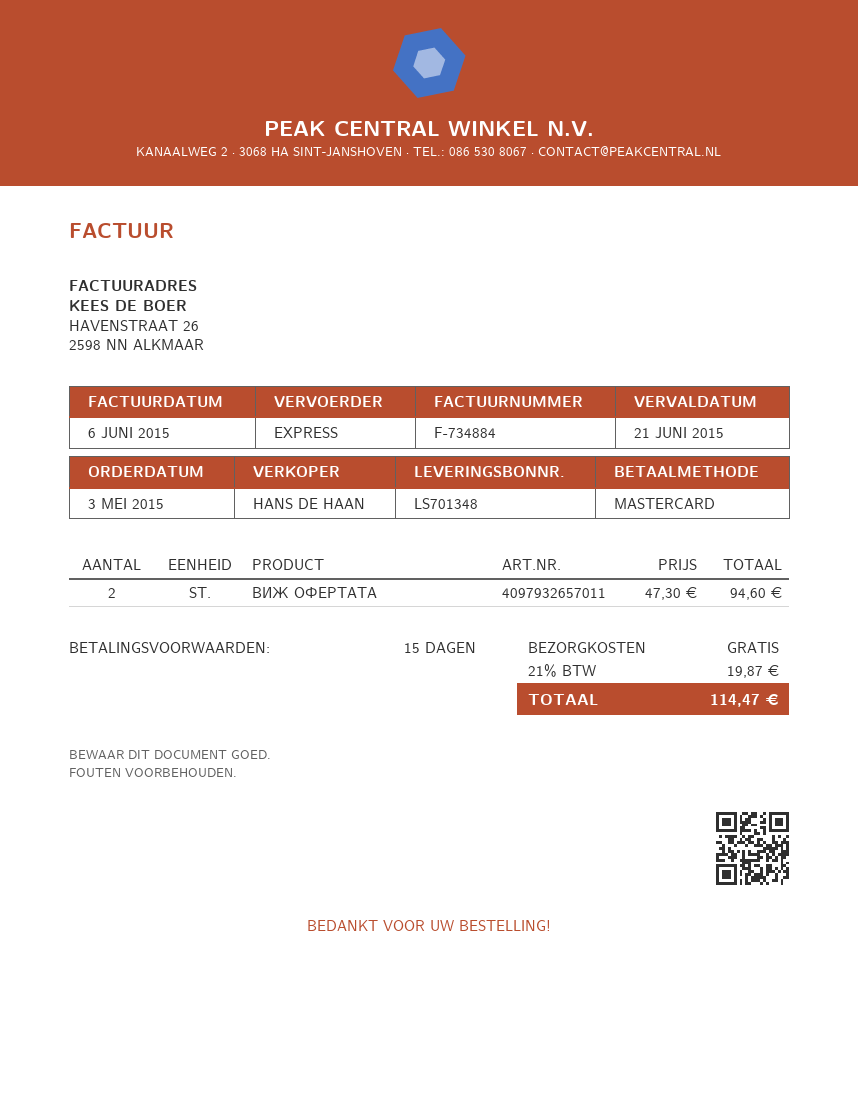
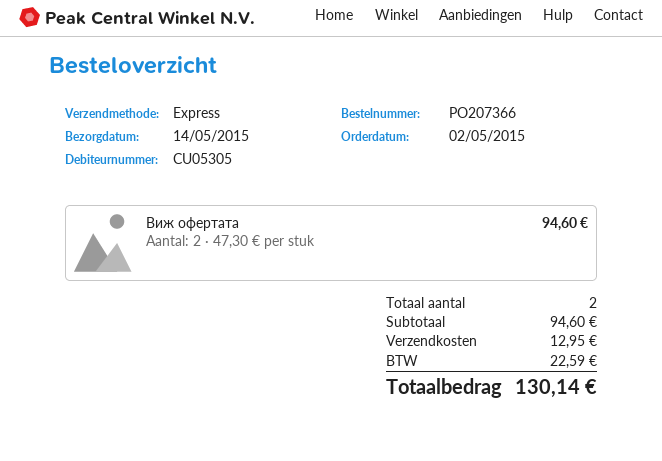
order date: 2015-05-03 -> 2015-05-02
shipping: 0.00 -> 12.95
tax: 19.87 -> 22.59
total: 114.47 -> 130.14

